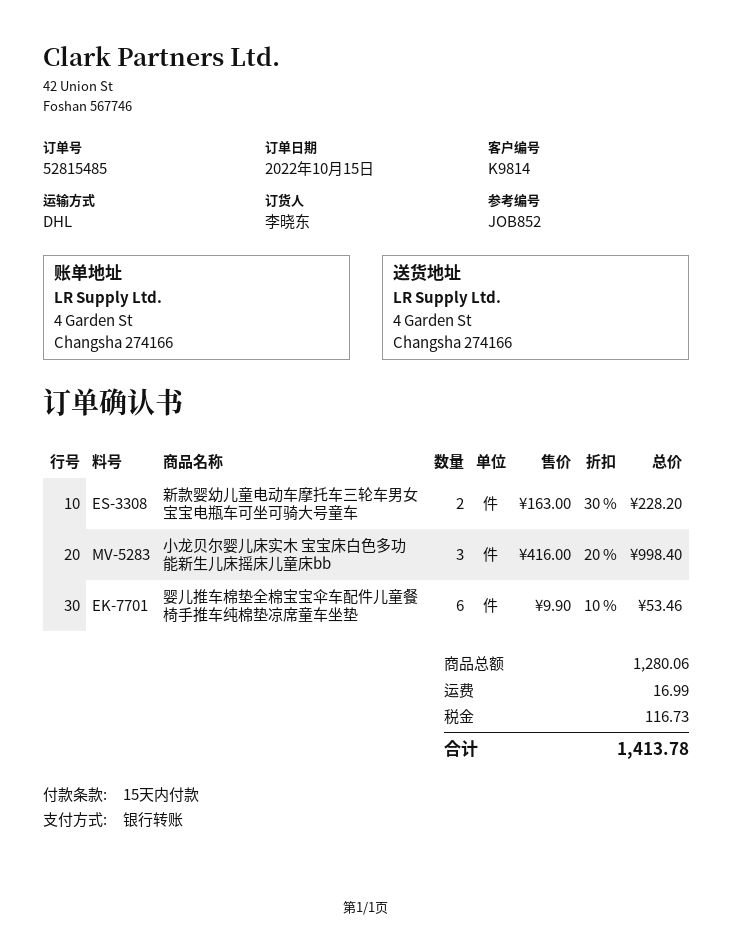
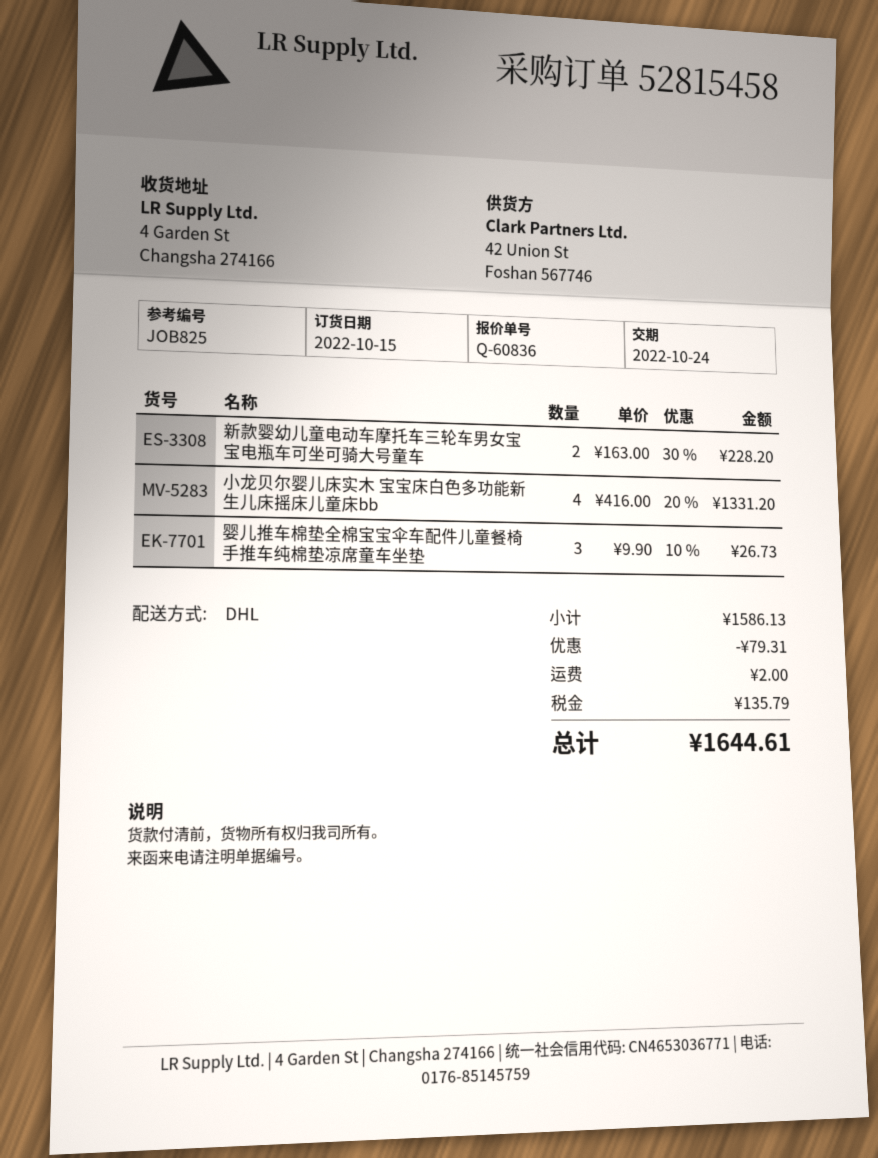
order number: 52815485 -> 52815458
reference: JOB852 -> JOB825
小龙贝尔婴儿床实木 宝宝床白色多功能新生儿床摇床儿童床bb: 3 x 416.00 - 20% = 998.40 -> 4 x 416.00 - 20% = 1331.20
婴儿推车棉垫全棉宝宝伞车配件儿童餐椅手推车纯棉垫凉席童车坐垫: 6 x 9.90 - 10% = 53.46 -> 3 x 9.90 - 10% = 26.73
subtotal: 1280.06 -> 1586.13
discount: none -> 79.31
shipping: 16.99 -> 2.00
tax: 116.73 -> 135.79
total: 1413.78 -> 1644.61

